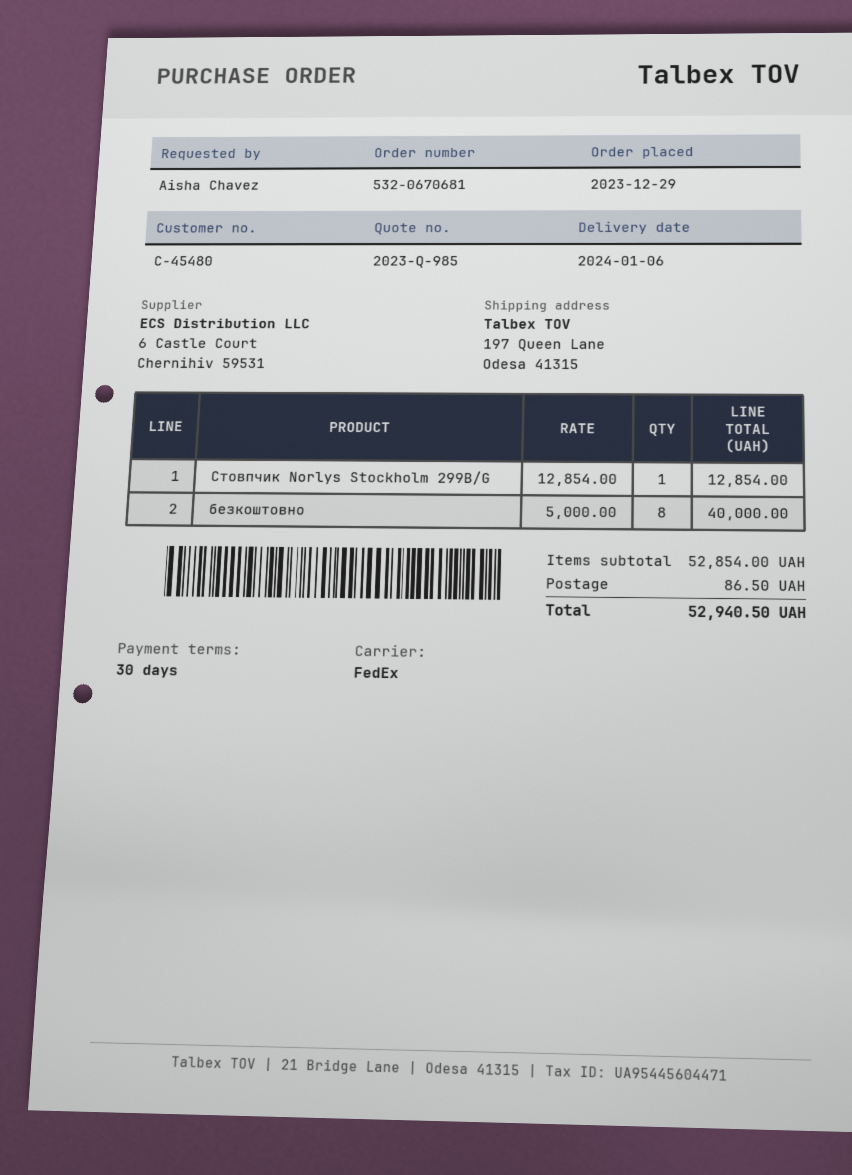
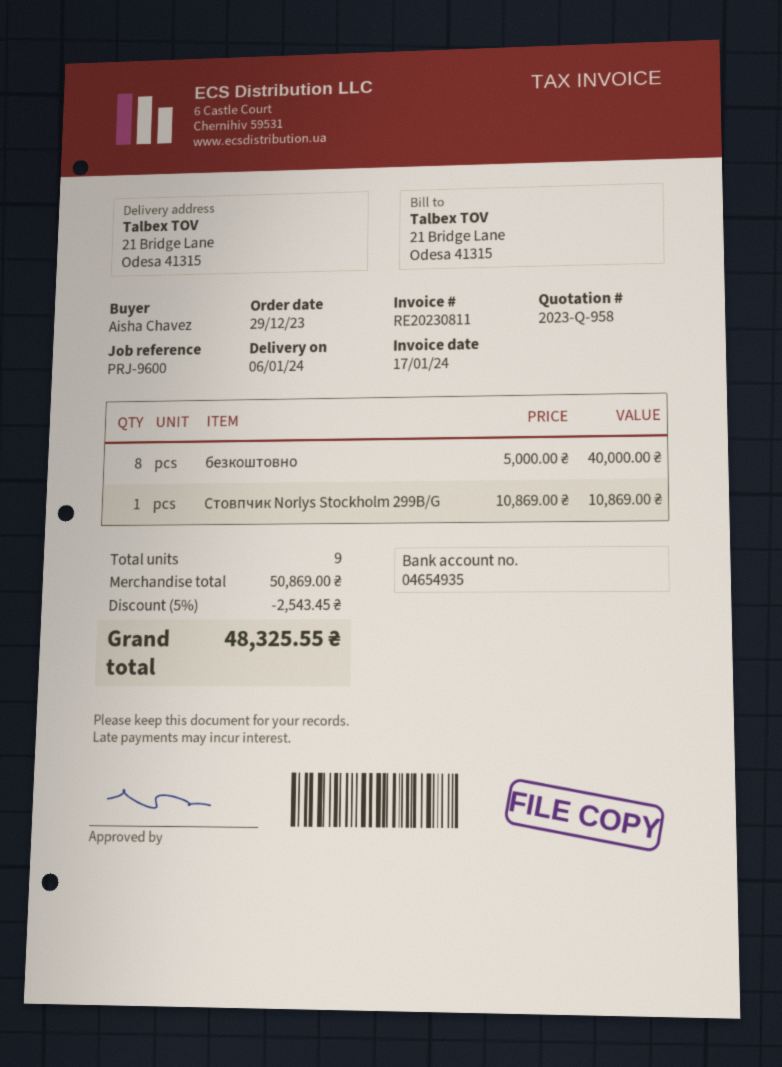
quote number: 2023-Q-985 -> 2023-Q-958
ship to: 197 Queen Lane, Odesa 41315 -> 21 Bridge Lane, Odesa 41315
Стовпчик Norlys Stockholm 299B/G: 1 x 12854.00 = 12854.00 -> 1 x 10869.00 = 10869.00
subtotal: 52854.00 -> 50869.00
discount: none -> 5% = 2543.45
shipping: 86.50 -> none
total: 52940.50 -> 48325.55

